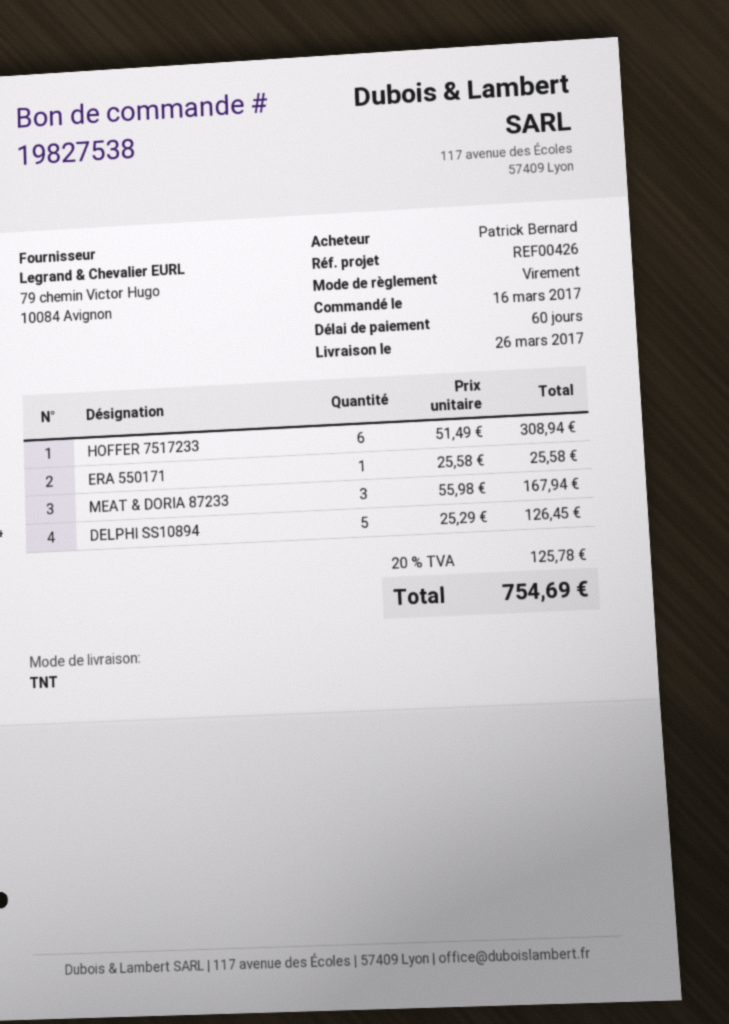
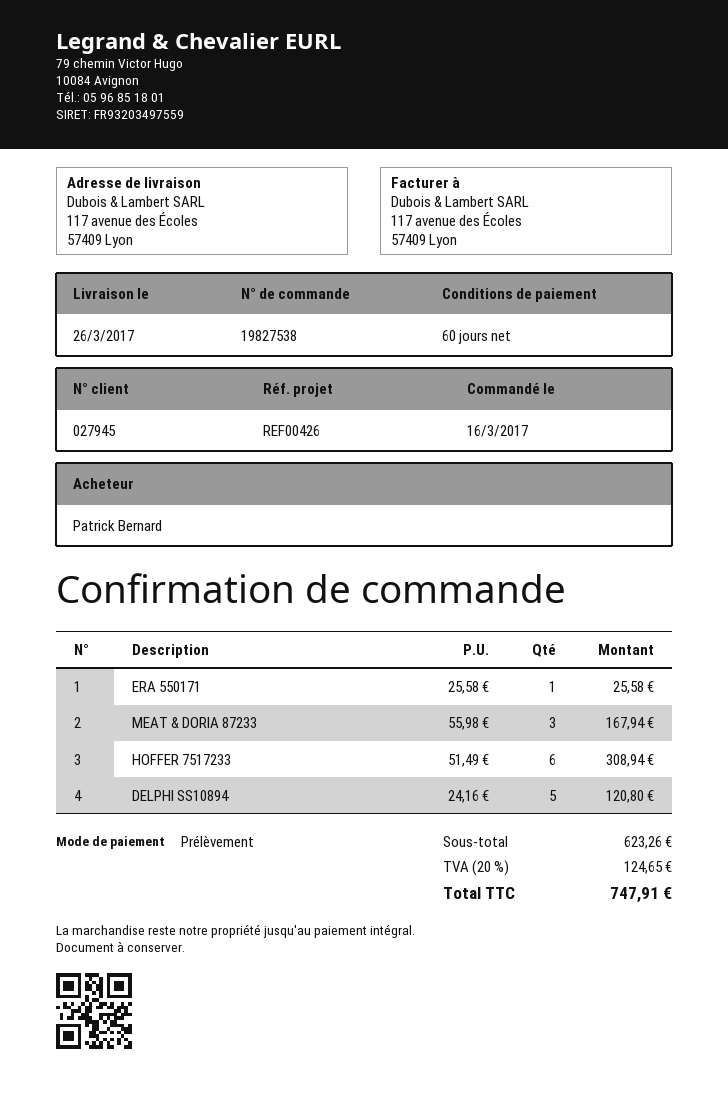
payment method: bank transfer -> direct debit
DELPHI SS10894: 5 x 25.29 = 126.45 -> 5 x 24.16 = 120.80
tax: 20% = 125.78 -> 20% = 124.65
total: 754.69 -> 747.91

